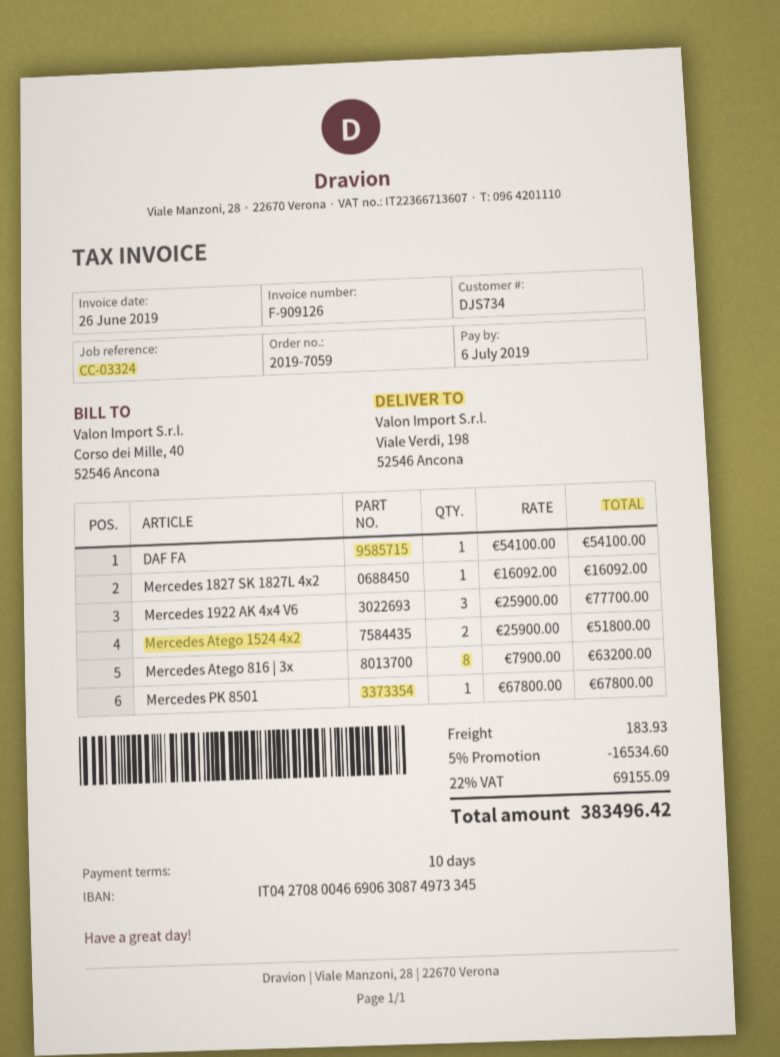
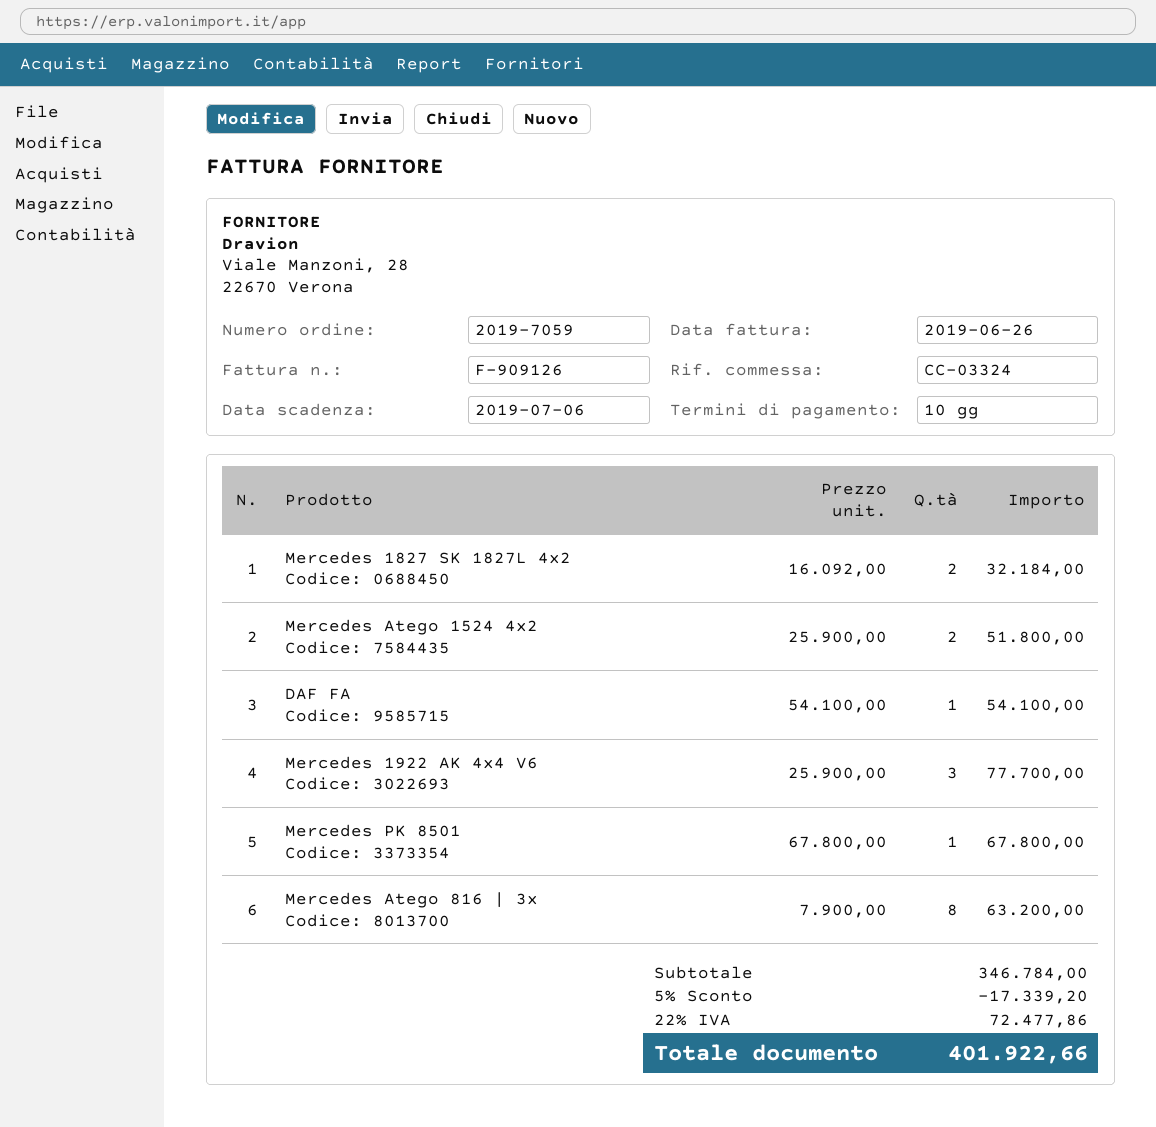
Mercedes 1827 SK 1827L 4x2: 1 x 16092.00 = 16092.00 -> 2 x 16092.00 = 32184.00
discount: 5% = 16534.60 -> 5% = 17339.20
shipping: 183.93 -> none
tax: 22% = 69155.09 -> 22% = 72477.86
total: 383496.42 -> 401922.66

